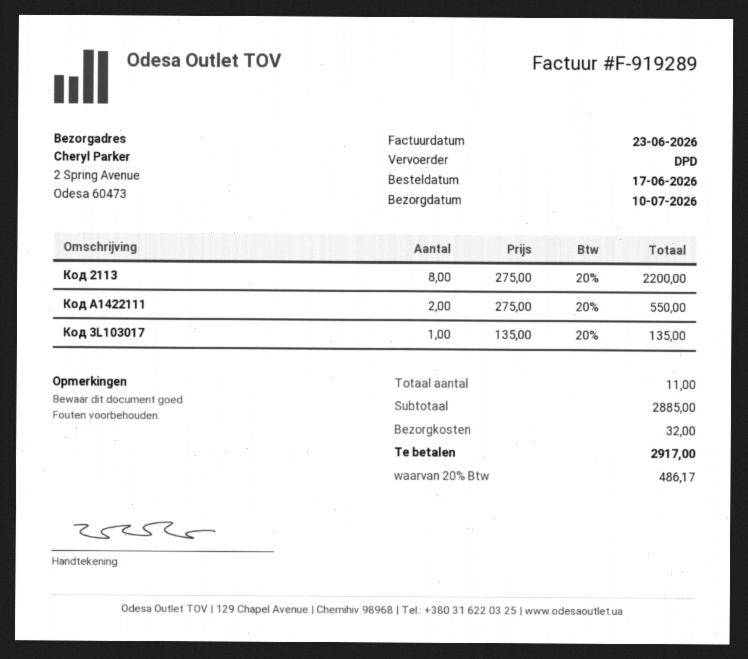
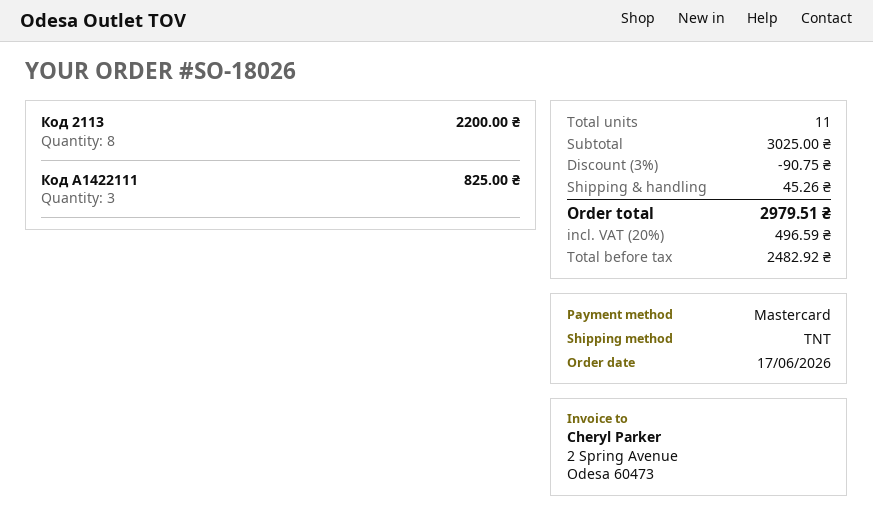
shipping method: DPD -> TNT
Код A1422111: 2 for 550.00 -> 3 for 825.00
Код 3L103017: 1 for 135.00 -> none
subtotal: 2885.00 -> 3025.00
discount: none -> 3% = 90.75
shipping: 32.00 -> 45.26
tax: 20% = 486.17 -> 20% = 496.59
total: 2917.00 -> 2979.51

